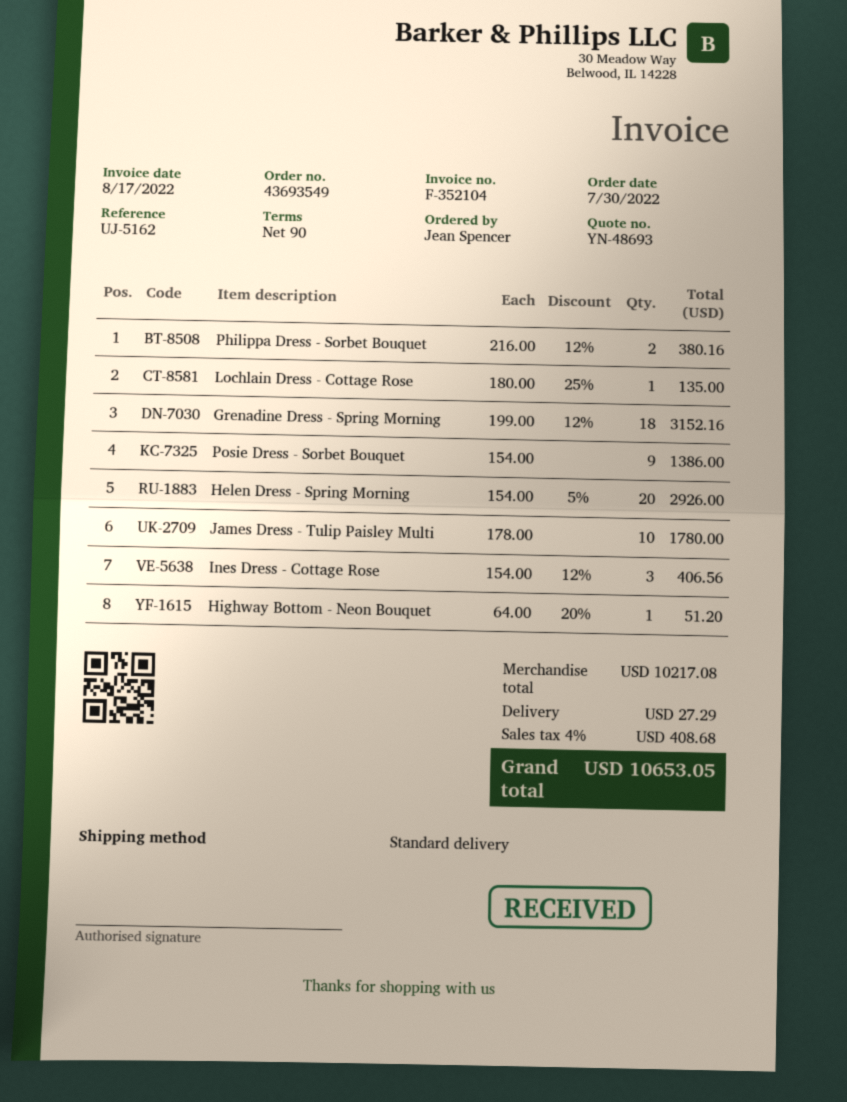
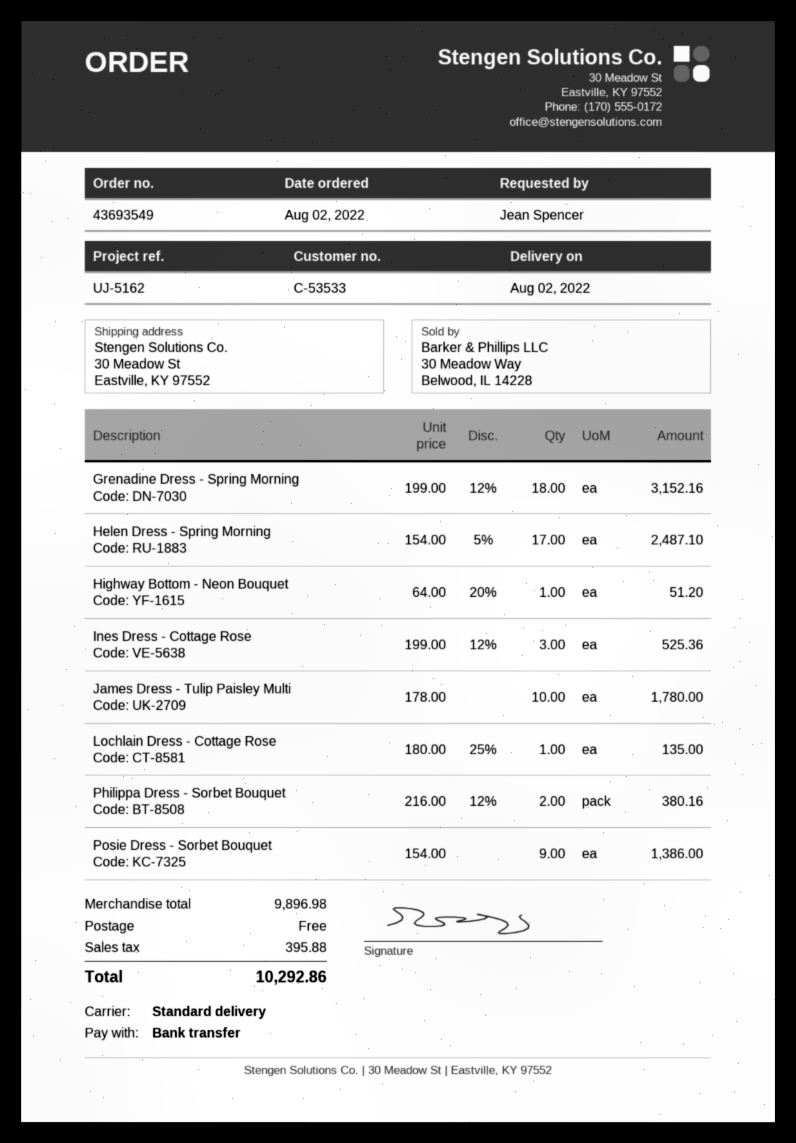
order date: 2022-07-30 -> 2022-08-02
Helen Dress - Spring Morning: 20 x 154.00 - 5% = 2926.00 -> 17 x 154.00 - 5% = 2487.10
Ines Dress - Cottage Rose: 3 x 154.00 - 12% = 406.56 -> 3 x 199.00 - 12% = 525.36
subtotal: 10217.08 -> 9896.98
shipping: 27.29 -> 0.00
tax: 408.68 -> 395.88
total: 10653.05 -> 10292.86

